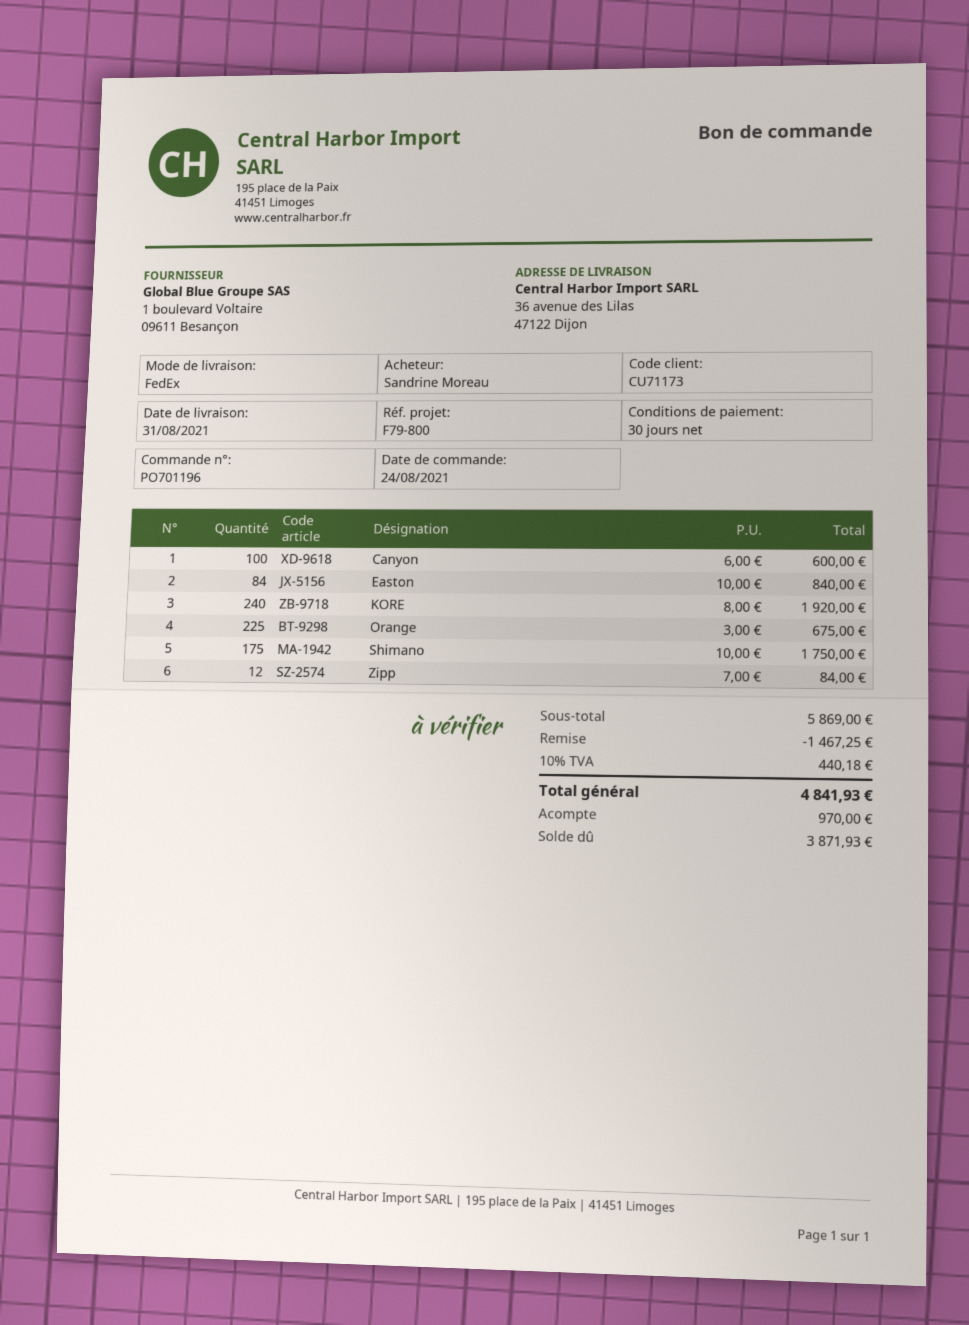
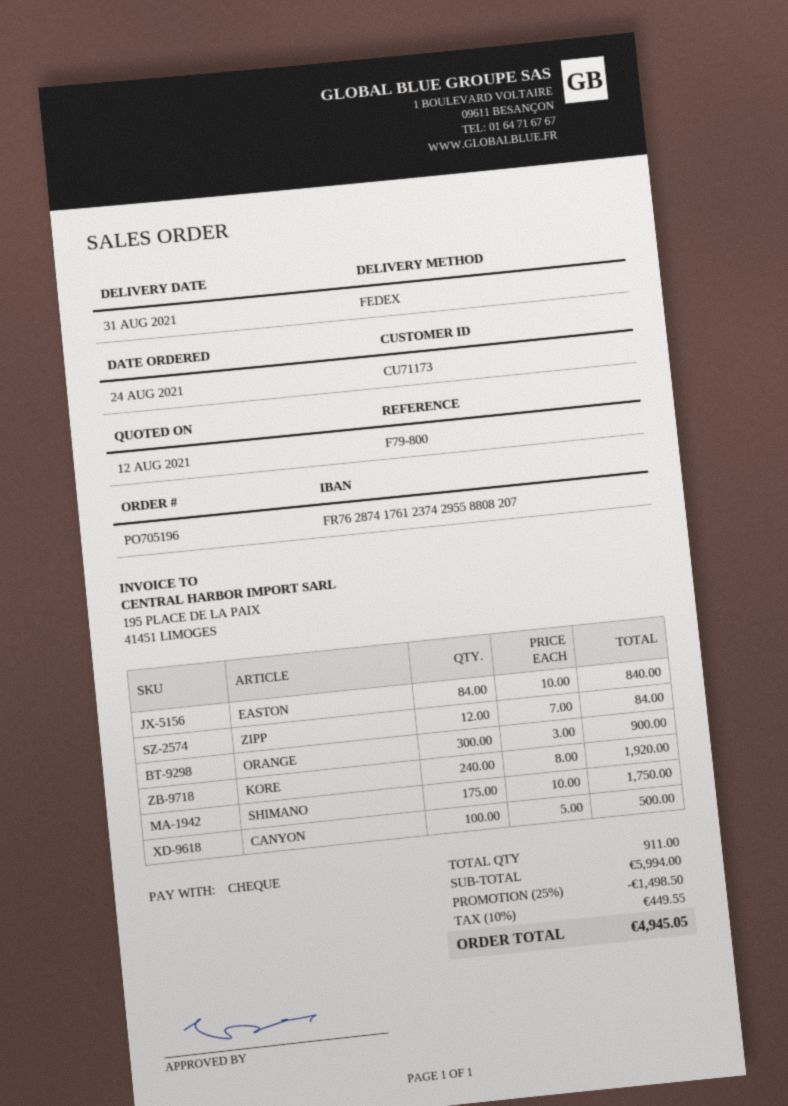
order number: PO701196 -> PO705196
Canyon: 100 x 6.00 = 600.00 -> 100 x 5.00 = 500.00
Orange: 225 x 3.00 = 675.00 -> 300 x 3.00 = 900.00
subtotal: 5869.00 -> 5994.00
discount: 1467.25 -> 1498.50
tax: 10% = 440.18 -> 10% = 449.55
total: 4841.93 -> 4945.05

